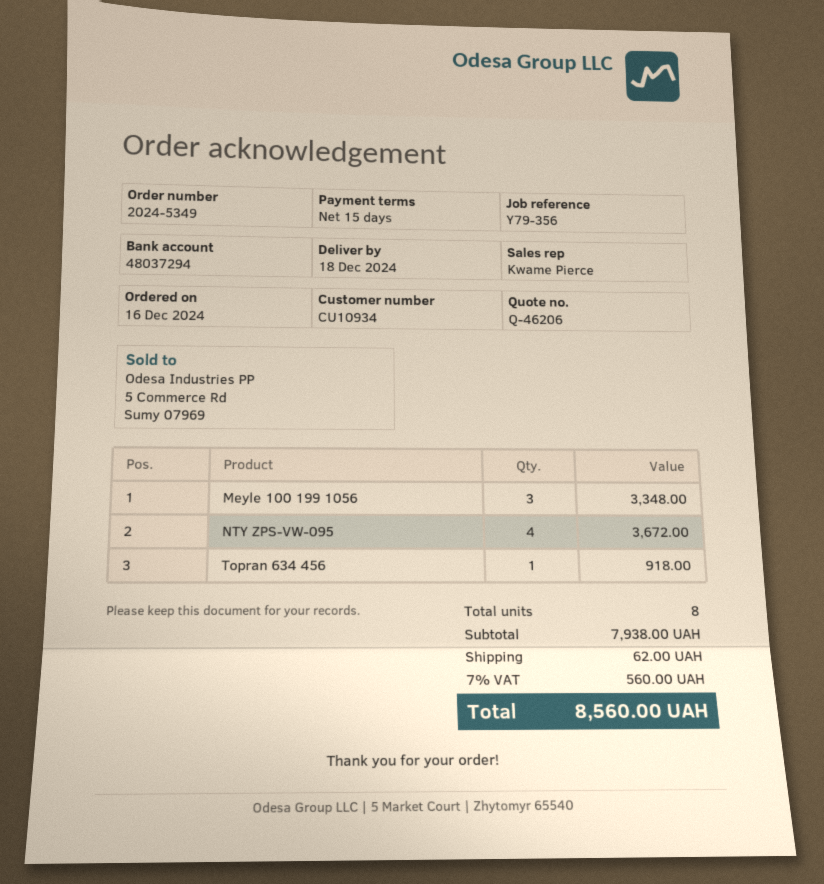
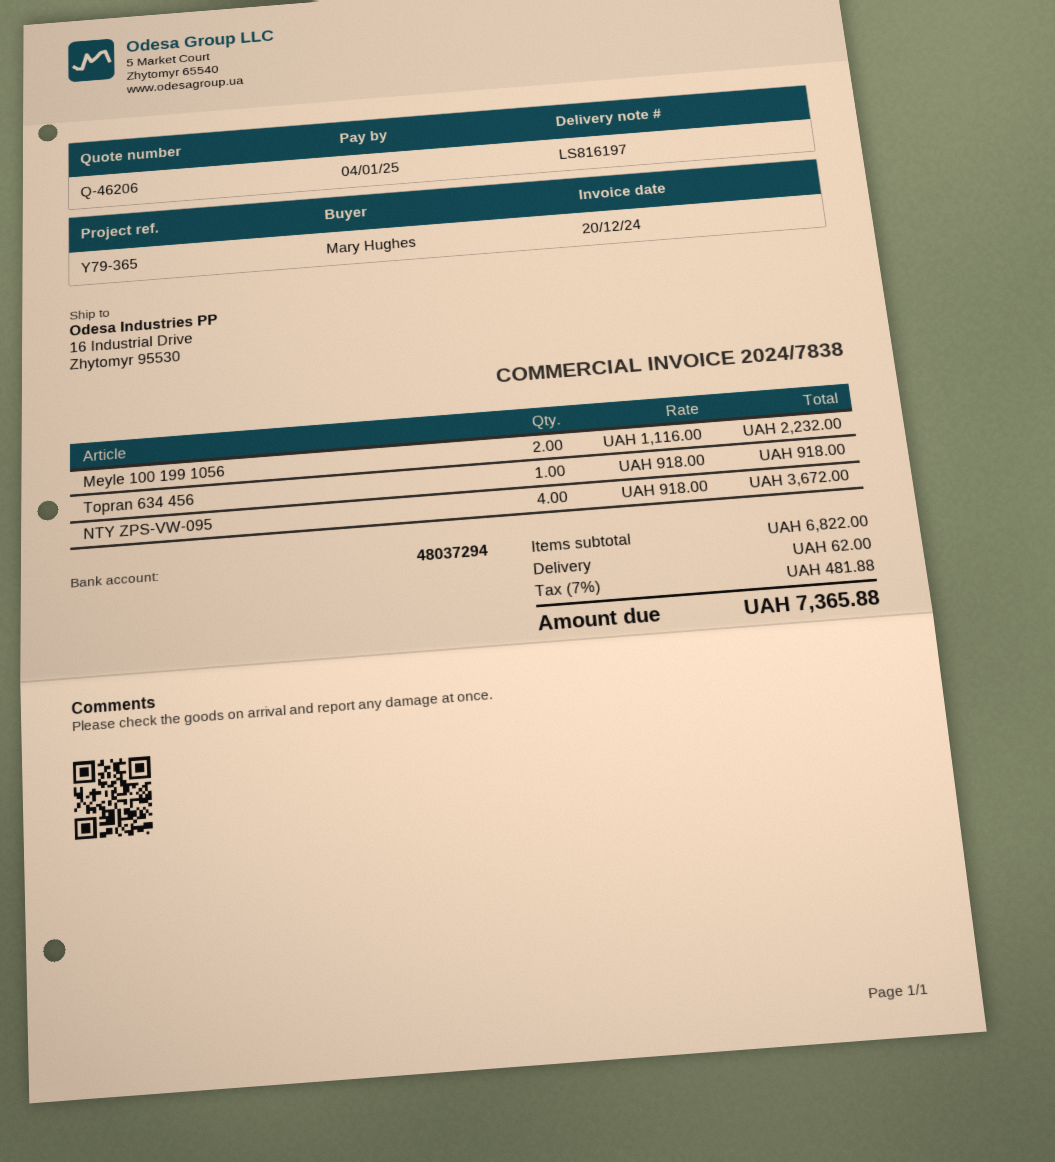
reference: Y79-356 -> Y79-365
Meyle 100 199 1056: 3 for 3348.00 -> 2 for 2232.00
subtotal: 7938.00 -> 6822.00
tax: 7% = 560.00 -> 7% = 481.88
total: 8560.00 -> 7365.88

